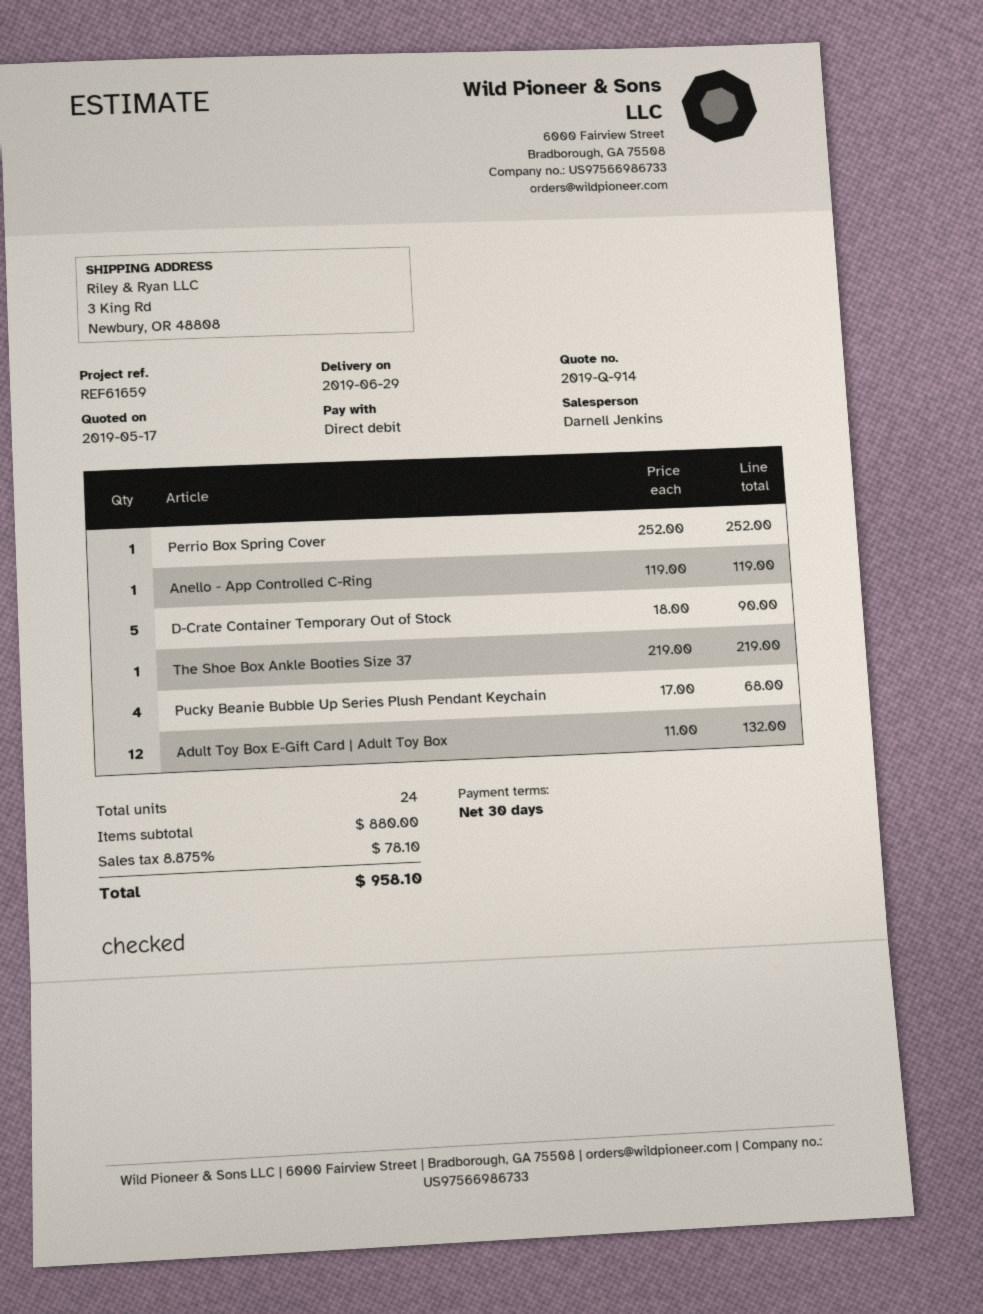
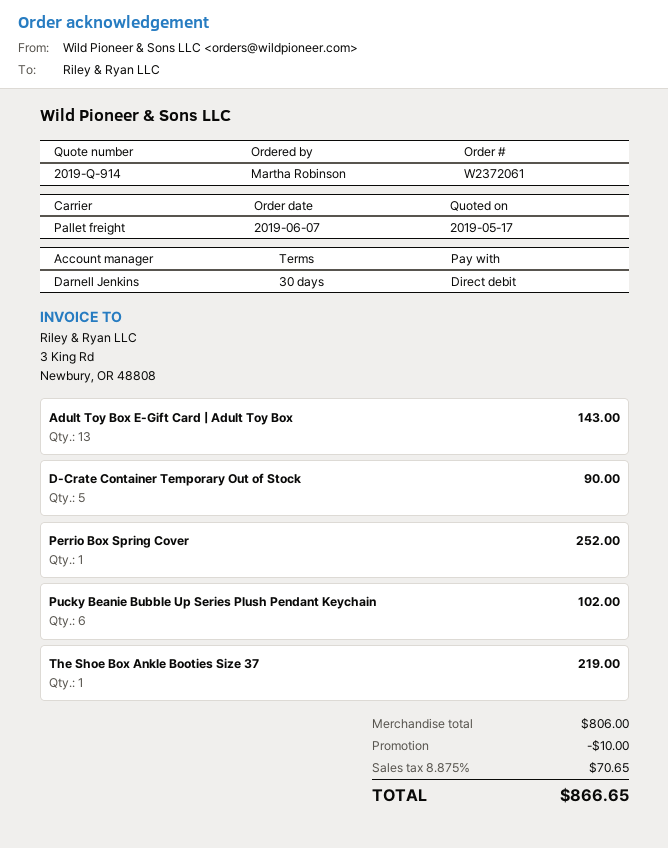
Anello - App Controlled C-Ring: 1 for 119.00 -> none
Pucky Beanie Bubble Up Series Plush Pendant Keychain: 4 for 68.00 -> 6 for 102.00
Adult Toy Box E-Gift Card | Adult Toy Box: 12 for 132.00 -> 13 for 143.00
subtotal: 880.00 -> 806.00
discount: none -> 10.00
tax: 8.875% = 78.10 -> 8.875% = 70.65
total: 958.10 -> 866.65

